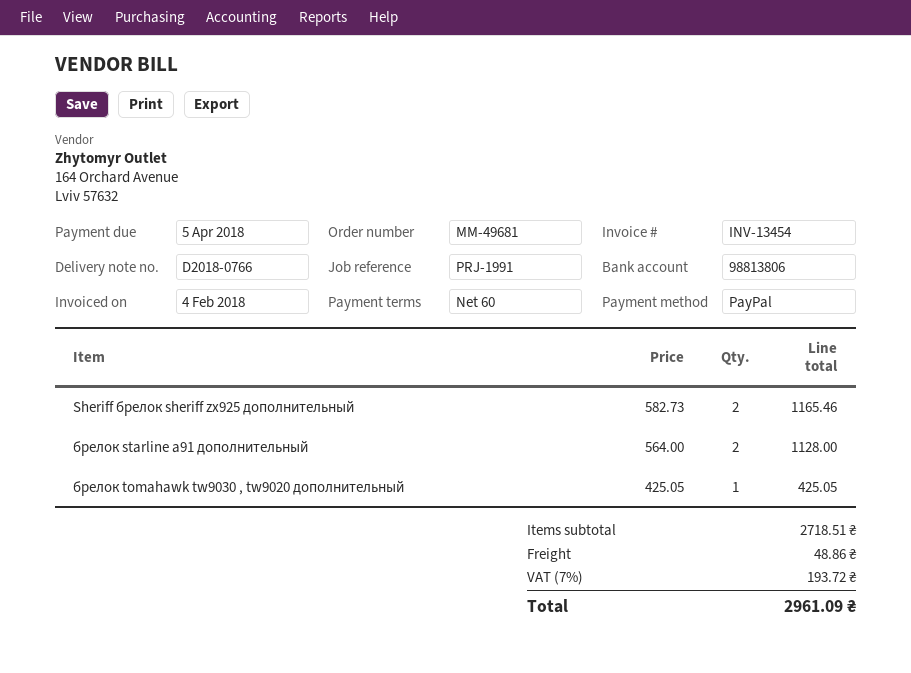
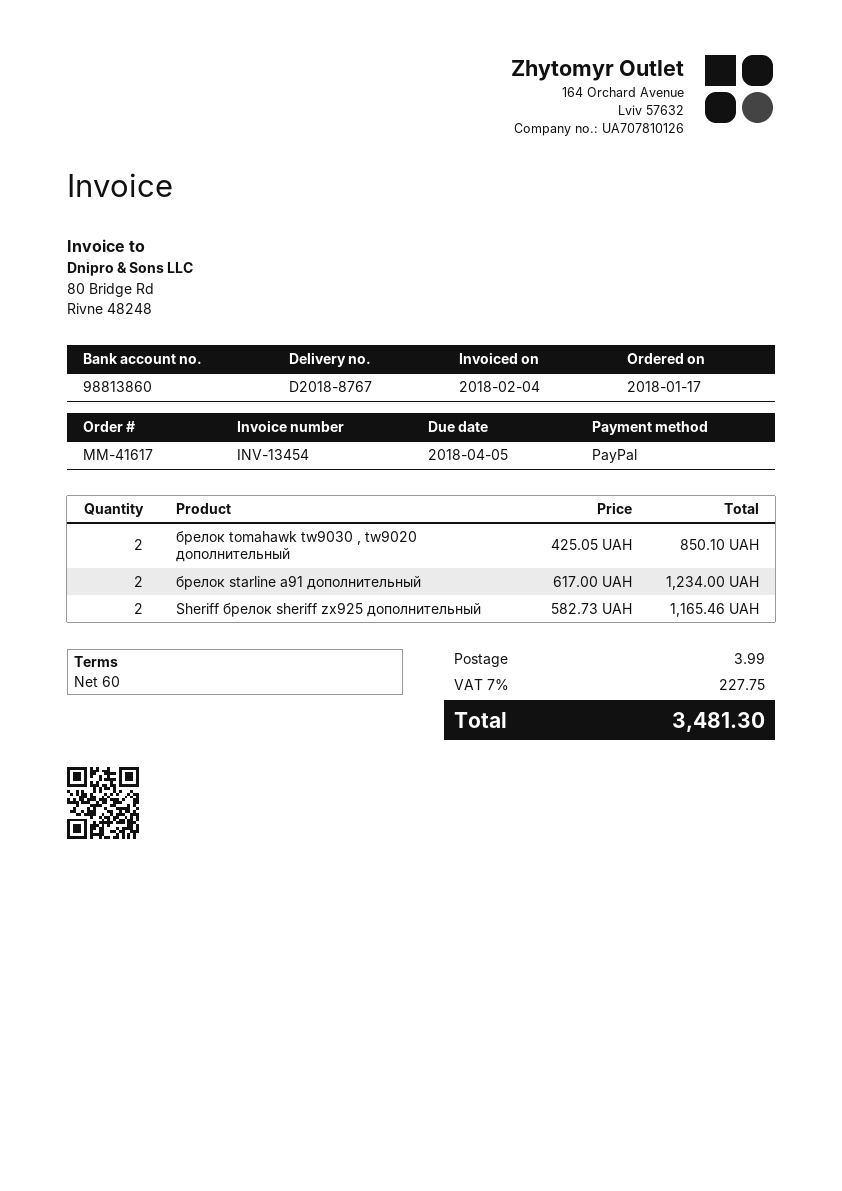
order number: MM-49681 -> MM-41617
delivery note number: D2018-0766 -> D2018-8767
bank account: 98813806 -> 98813860
брелок starline a91 дополнительный: 2 x 564.00 = 1128.00 -> 2 x 617.00 = 1234.00
брелок tomahawk tw9030 , tw9020 дополнительный: 1 x 425.05 = 425.05 -> 2 x 425.05 = 850.10
shipping: 48.86 -> 3.99
tax: 7% = 193.72 -> 7% = 227.75
total: 2961.09 -> 3481.30

